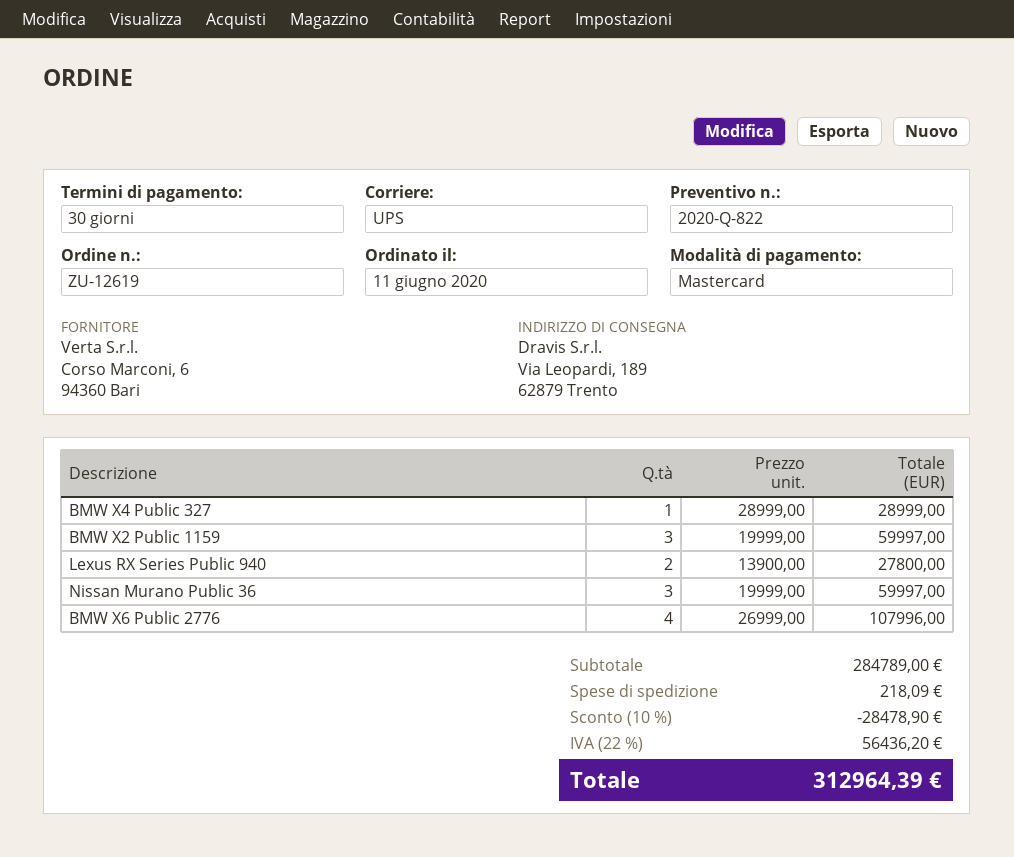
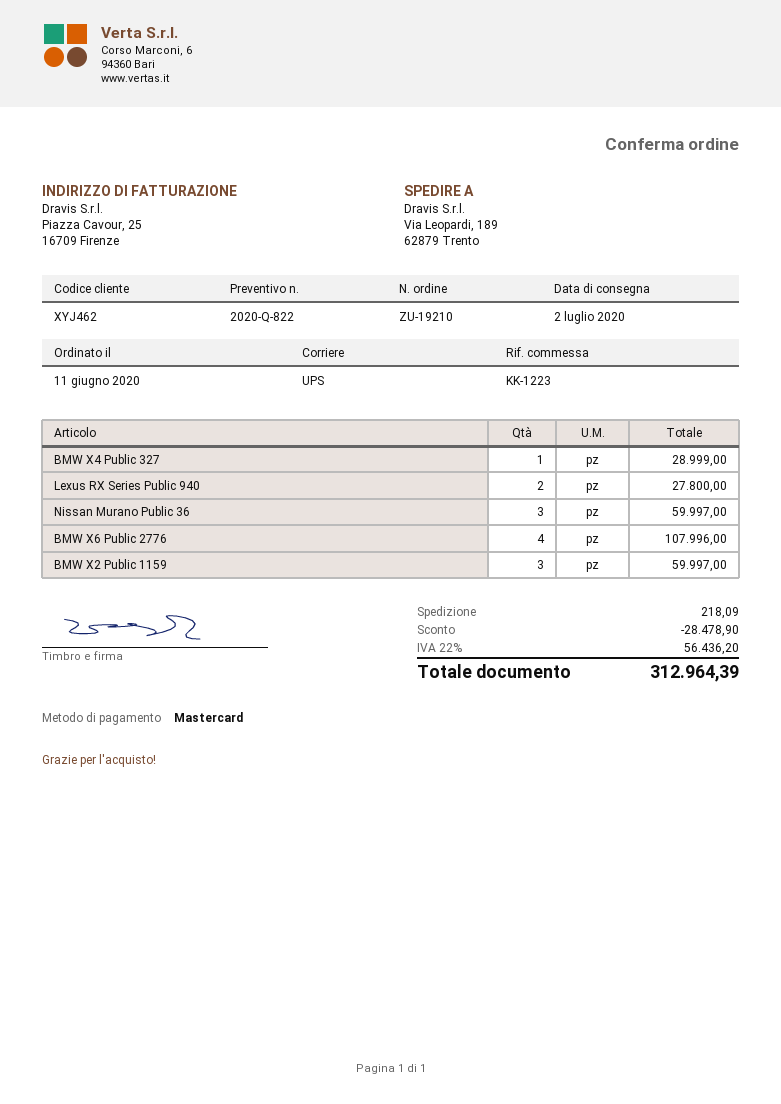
order number: ZU-12619 -> ZU-19210

